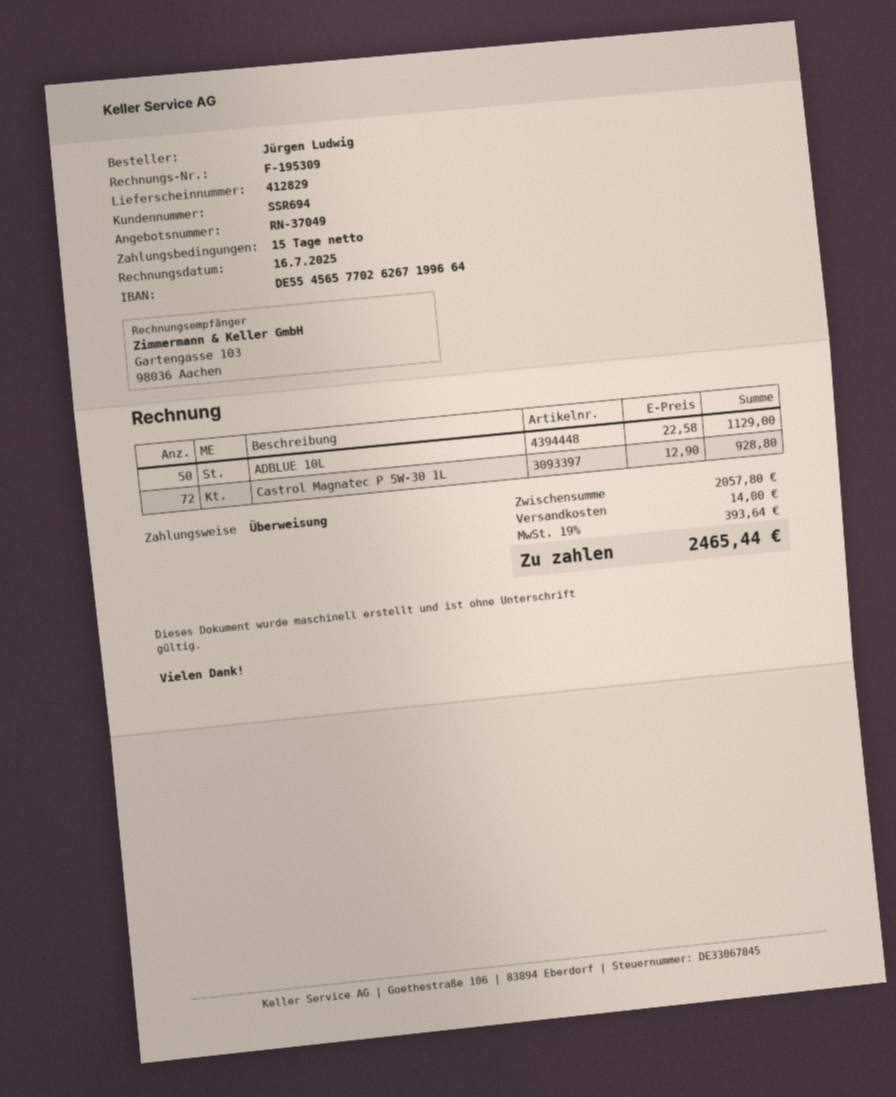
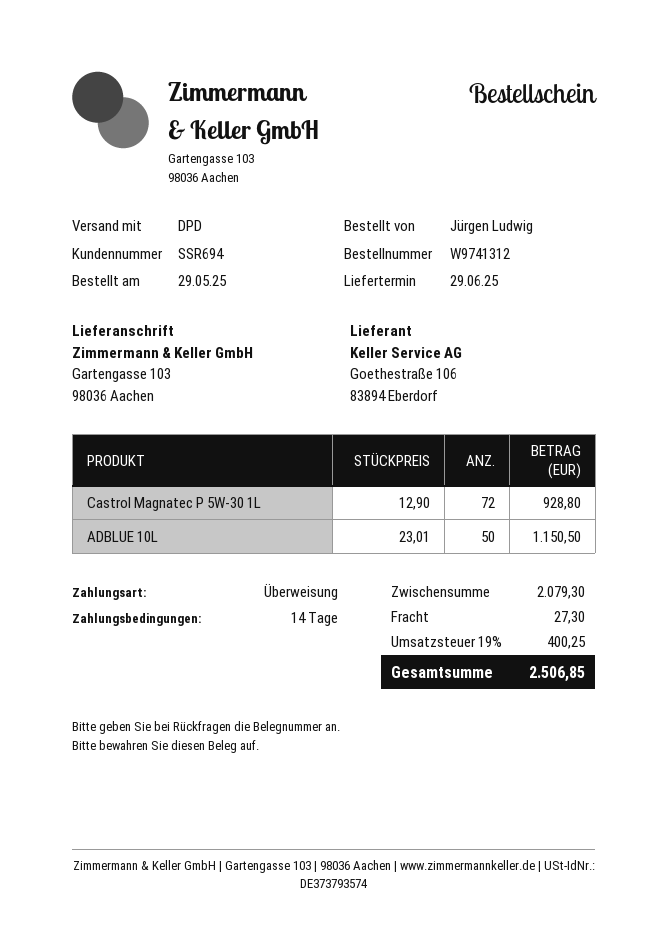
payment terms: 15 days -> 14 days
ADBLUE 10L: 50 x 22.58 = 1129.00 -> 50 x 23.01 = 1150.50
subtotal: 2057.80 -> 2079.30
shipping: 14.00 -> 27.30
tax: 19% = 393.64 -> 19% = 400.25
total: 2465.44 -> 2506.85

